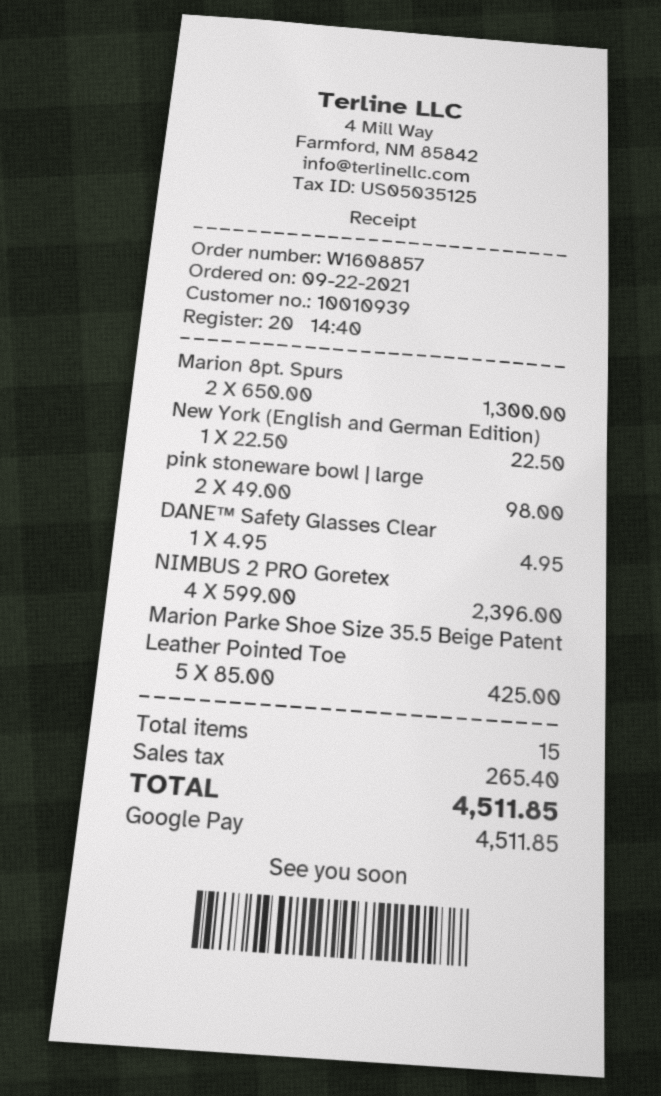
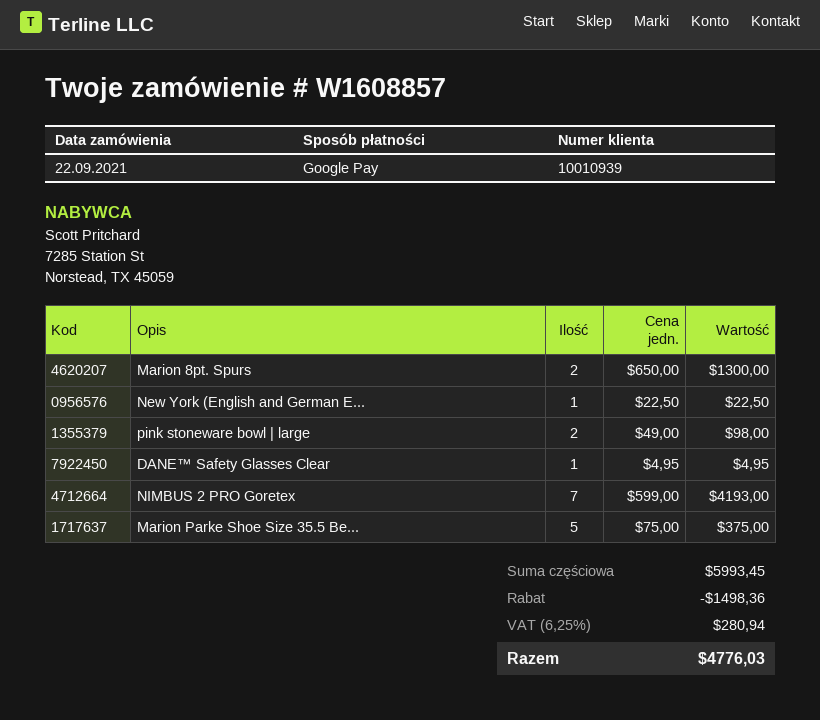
NIMBUS 2 PRO Goretex: 4 x 599.00 = 2396.00 -> 7 x 599.00 = 4193.00
Marion Parke Shoe Size 35.5 Beige Patent Leather Pointed Toe: 5 x 85.00 = 425.00 -> 5 x 75.00 = 375.00
discount: none -> 1498.36
tax: 265.40 -> 280.94
total: 4511.85 -> 4776.03

